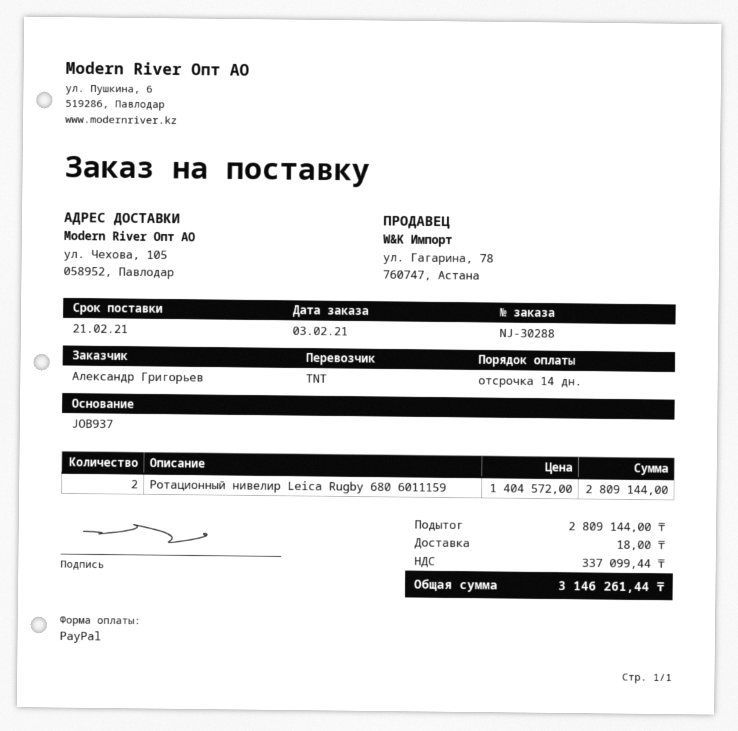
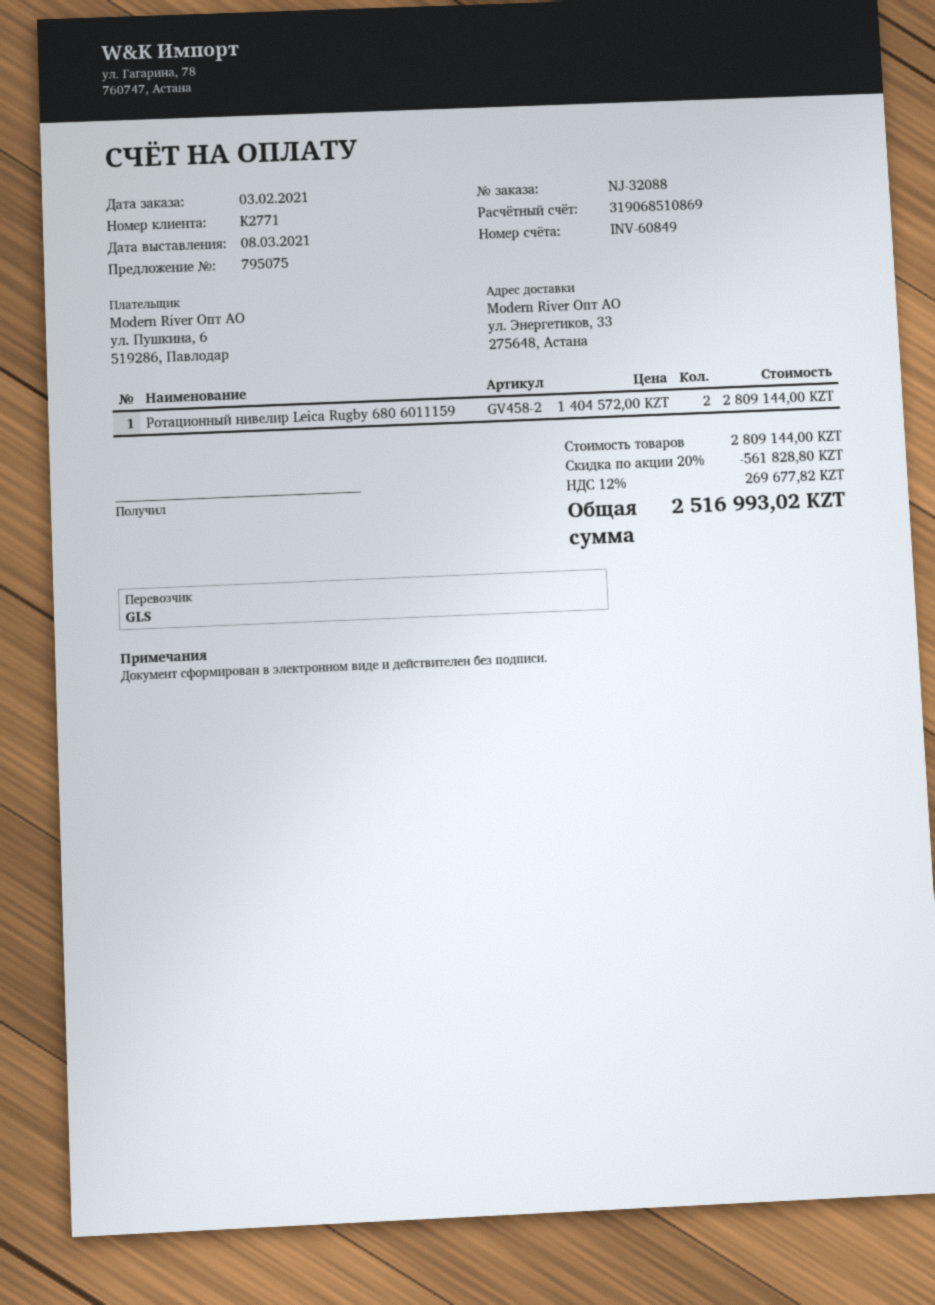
order number: NJ-30288 -> NJ-32088
shipping method: TNT -> GLS
ship to: ул. Чехова, 105, 058952, Павлодар -> ул. Энергетиков, 33, 275648, Астана
discount: none -> 20% = 561828.80
shipping: 18.00 -> none
tax: 337099.44 -> 269677.82
total: 3146261.44 -> 2516993.02

